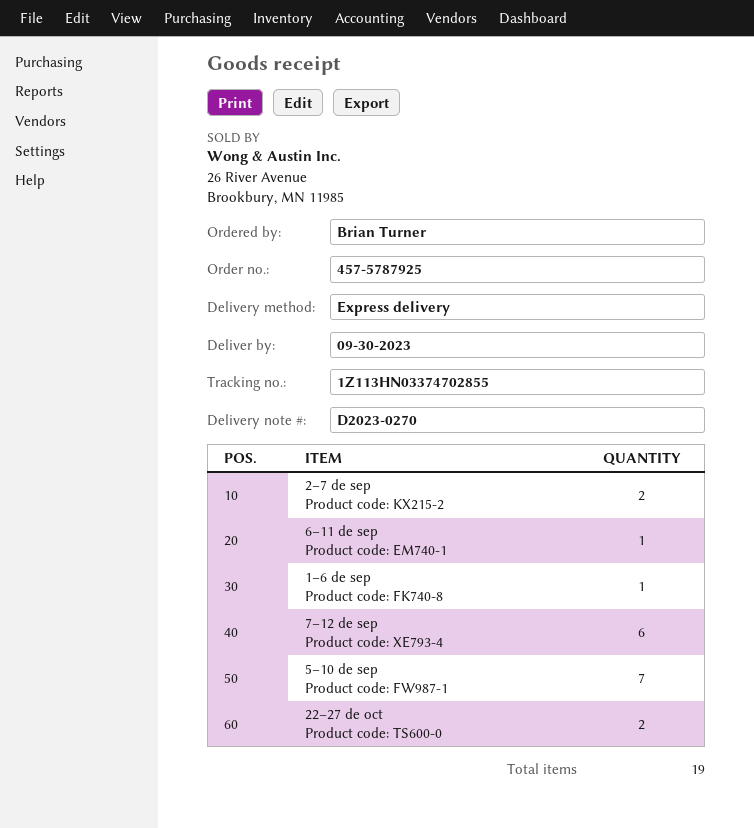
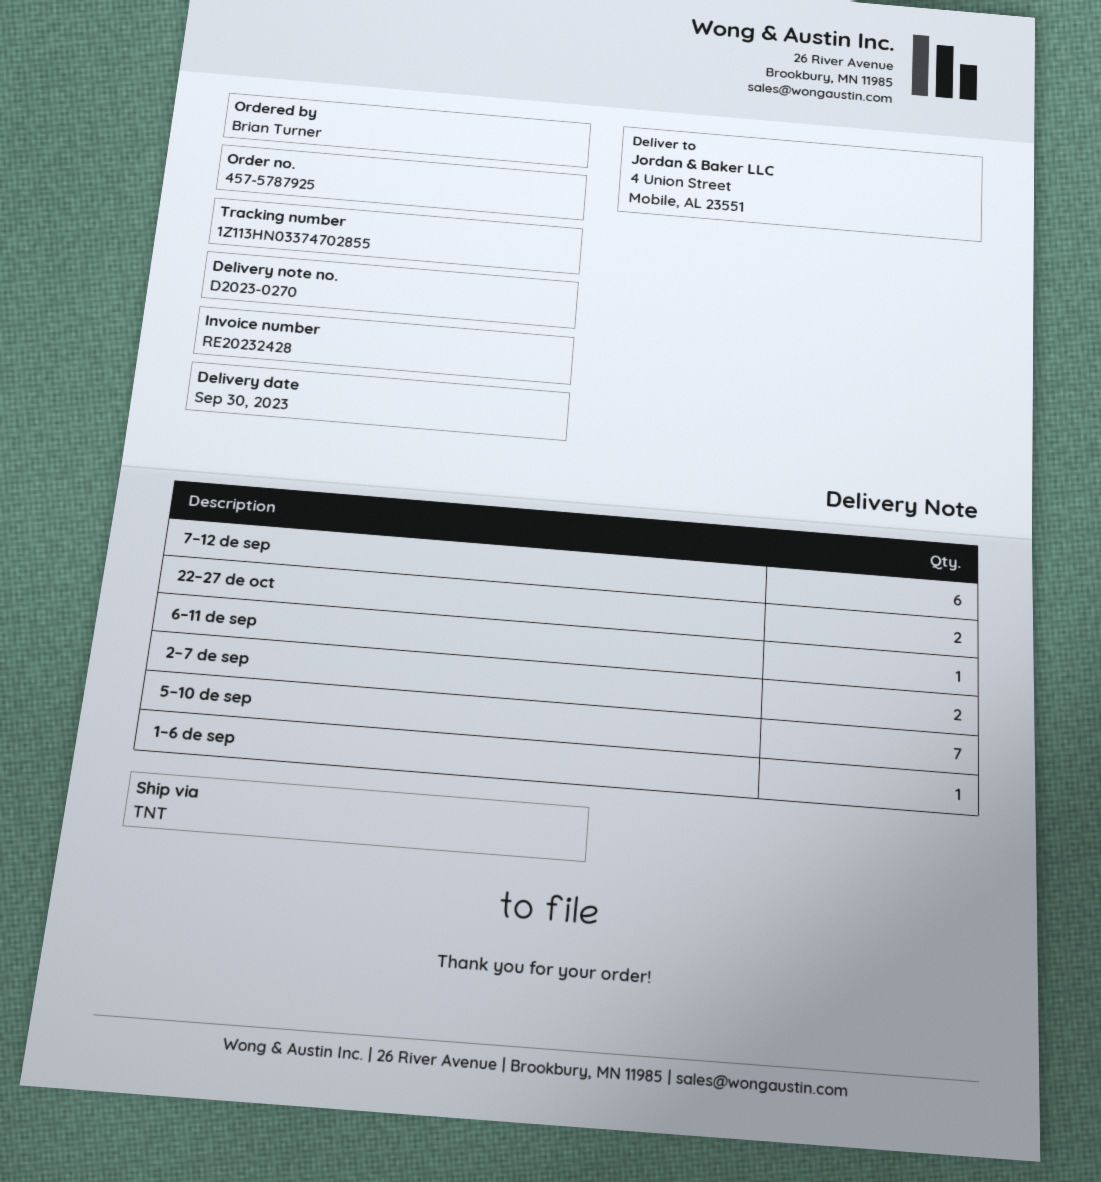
shipping method: express -> TNT

